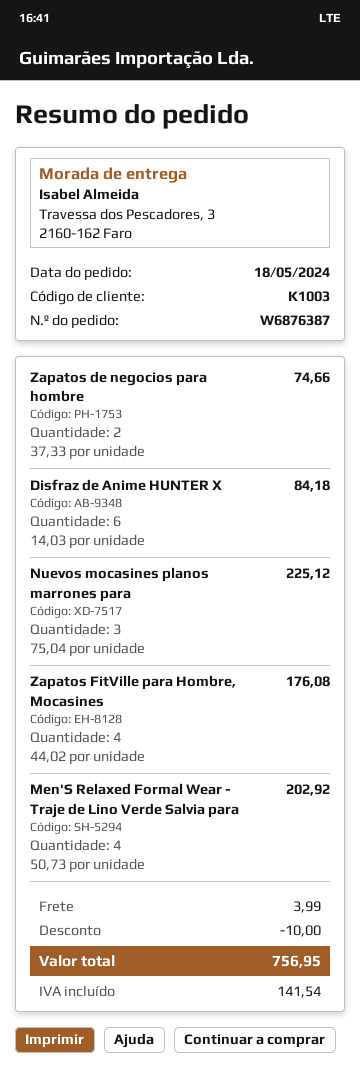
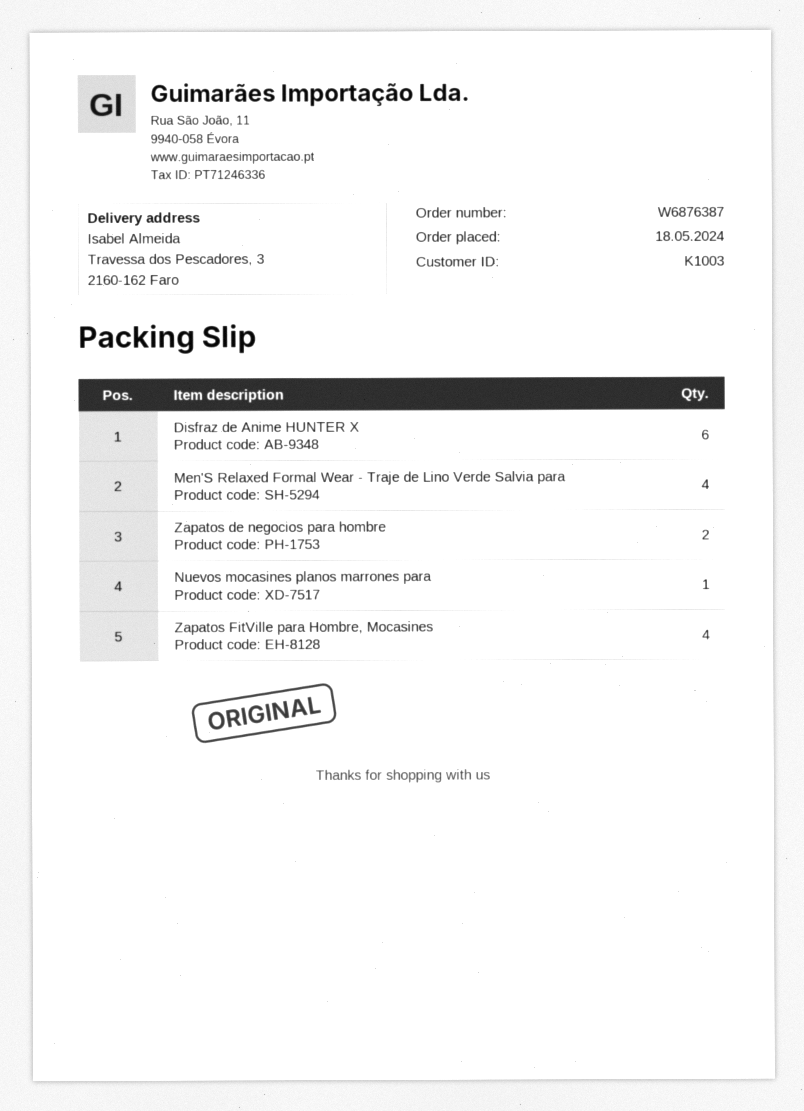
Nuevos mocasines planos marrones para: 3 -> 1

